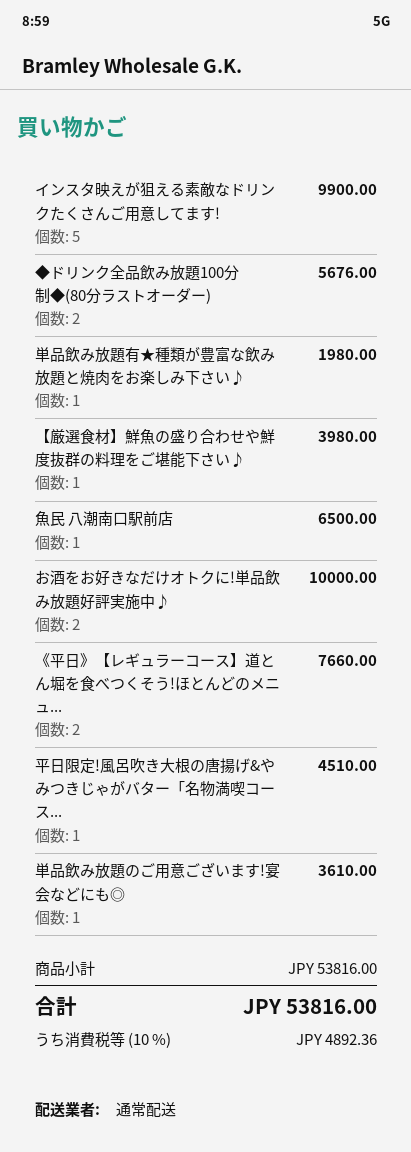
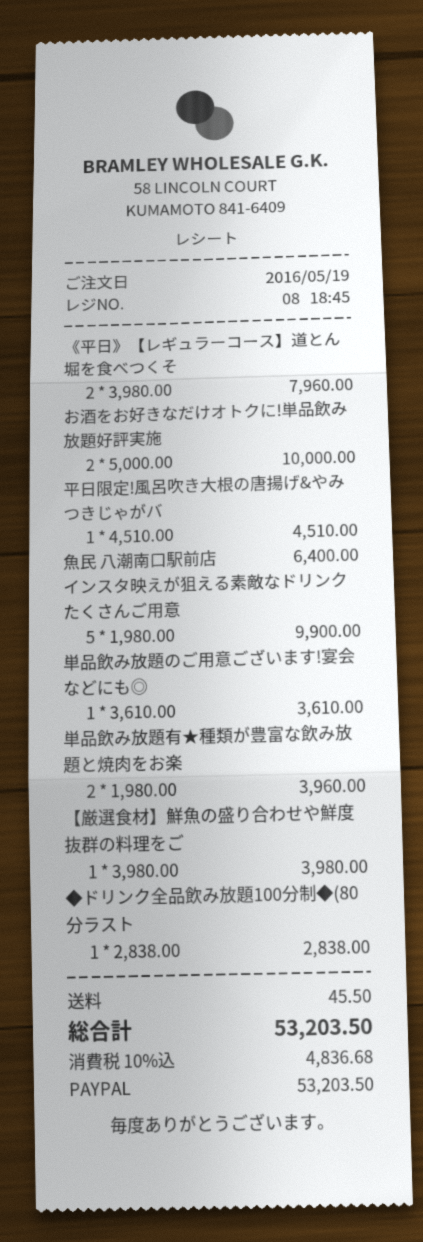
◆ドリンク全品飲み放題100分制◆(80分ラストオーダー): 2 for 5676.00 -> 1 for 2838.00
単品飲み放題有★種類が豊富な飲み放題と焼肉をお楽しみ下さい♪: 1 for 1980.00 -> 2 for 3960.00
魚民 八潮南口駅前店: 1 for 6500.00 -> 1 for 6400.00
《平日》【レギュラーコース】道とん堀を食べつくそう!ほとんどのメニュ...: 2 for 7660.00 -> 2 for 7960.00
shipping: none -> 45.50
tax: 10% = 4892.36 -> 10% = 4836.68
total: 53816.00 -> 53203.50

